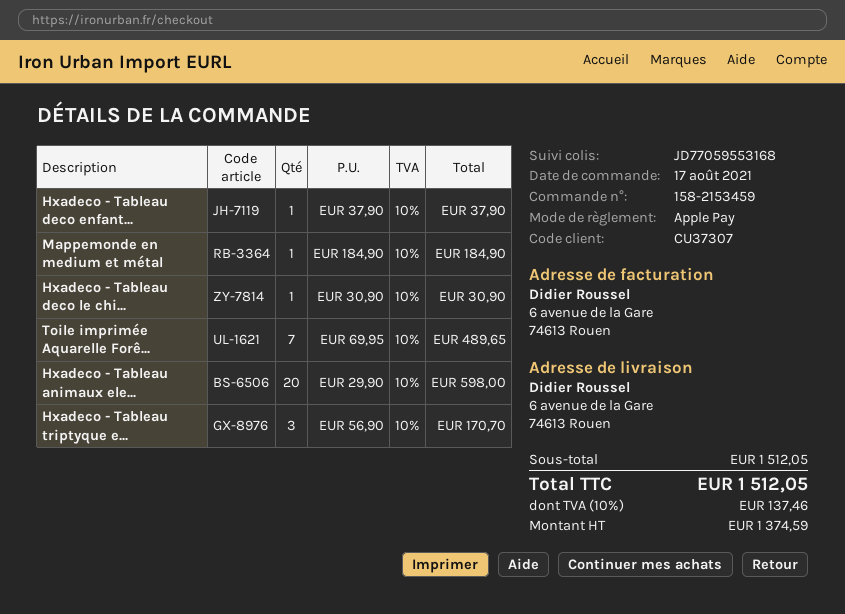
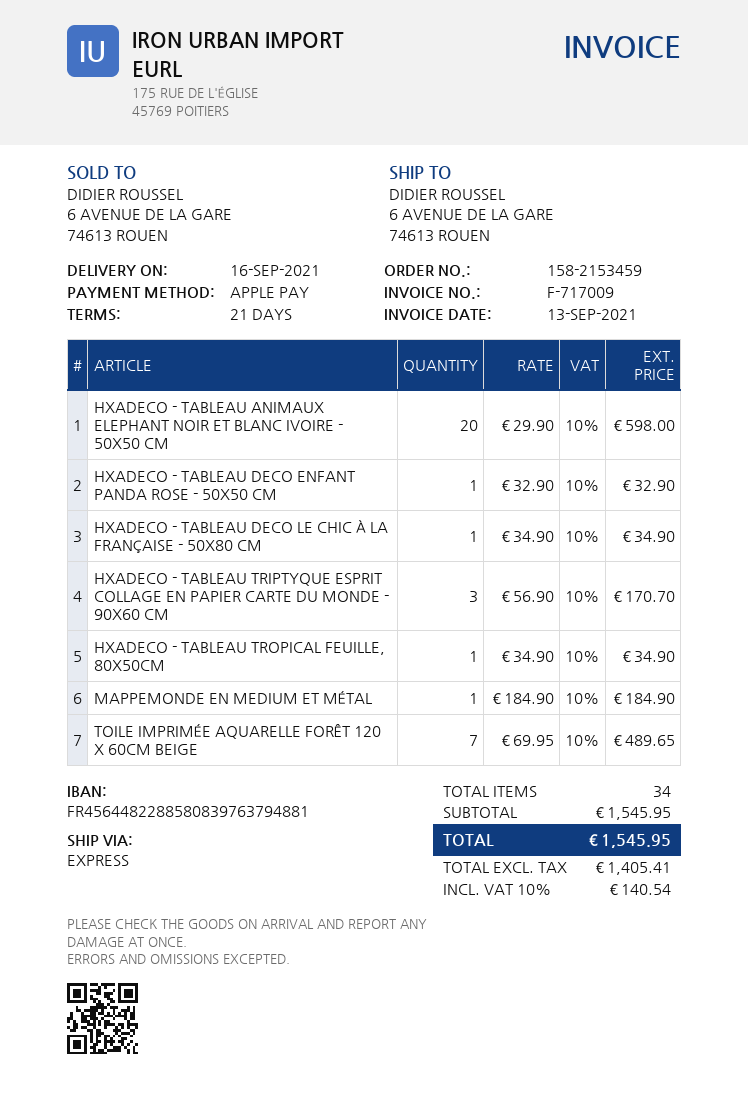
Hxadeco - Tableau deco enfant...: 1 x 37.90 = 37.90 -> 1 x 32.90 = 32.90
Hxadeco - Tableau deco le chi...: 1 x 30.90 = 30.90 -> 1 x 34.90 = 34.90
HXADECO - TABLEAU TROPICAL FEUILLE, 80X50CM: none -> 1 x 34.90 = 34.90
subtotal: 1512.05 -> 1545.95
net: 1374.59 -> 1405.41
tax: 10% = 137.46 -> 10% = 140.54
total: 1512.05 -> 1545.95

